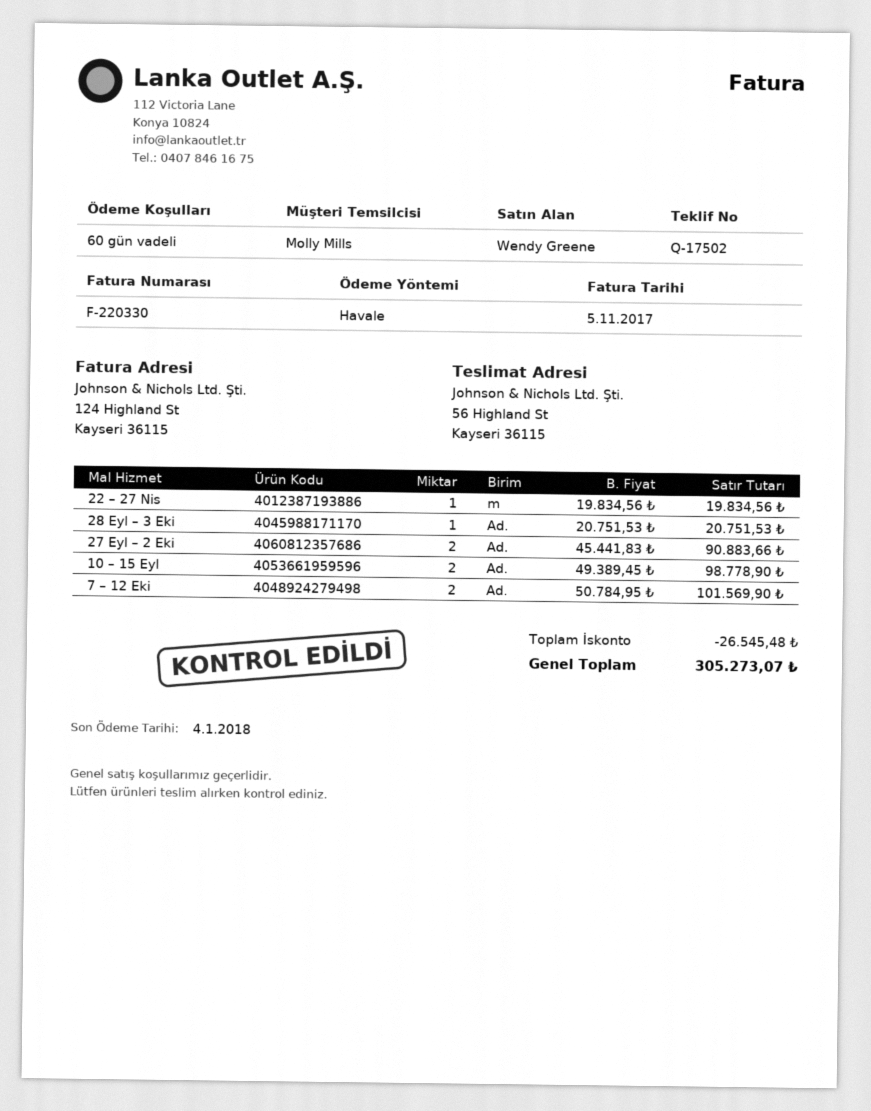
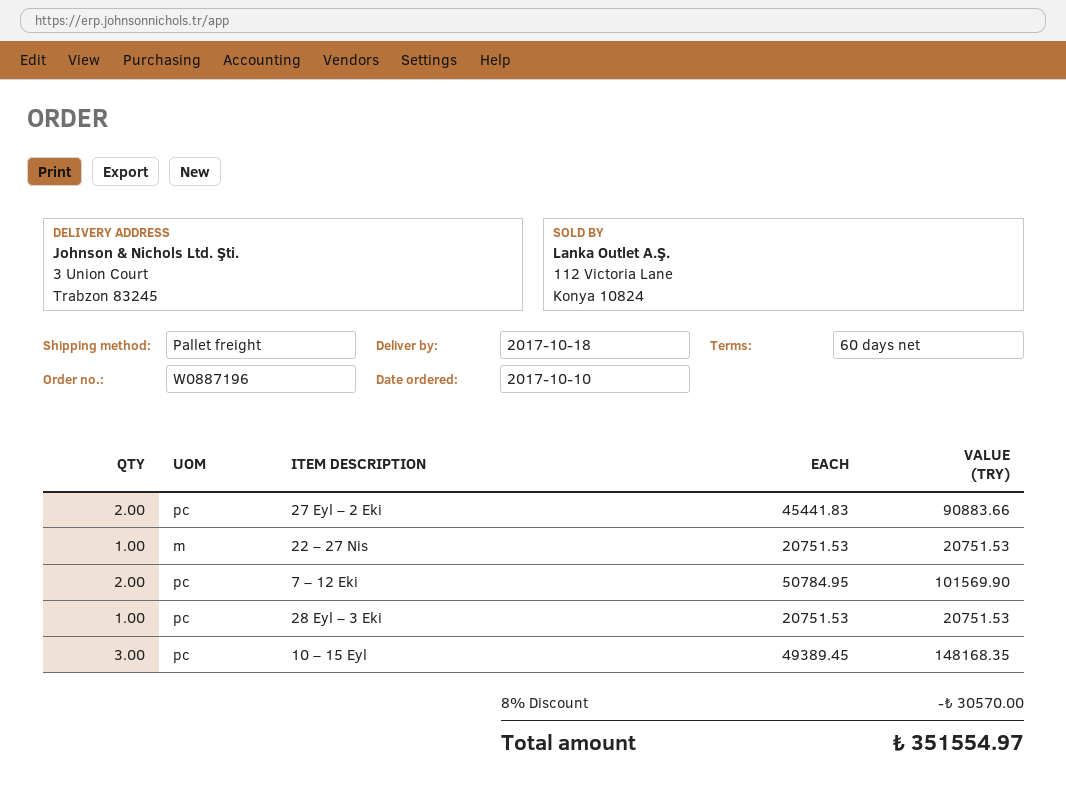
ship to: 56 Highland St, Kayseri 36115 -> 3 Union Court, Trabzon 83245
22 – 27 Nis: 1 x 19834.56 = 19834.56 -> 1 x 20751.53 = 20751.53
10 – 15 Eyl: 2 x 49389.45 = 98778.90 -> 3 x 49389.45 = 148168.35
discount: 26545.48 -> 30570.00
total: 305273.07 -> 351554.97

